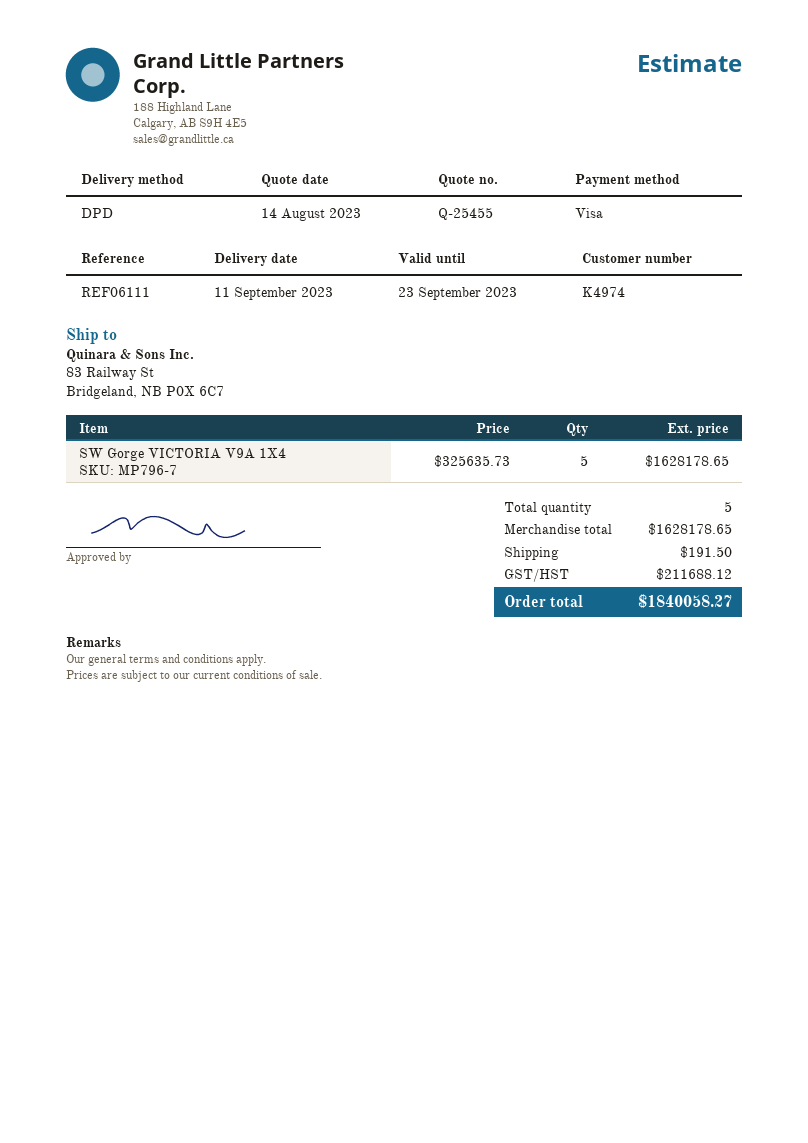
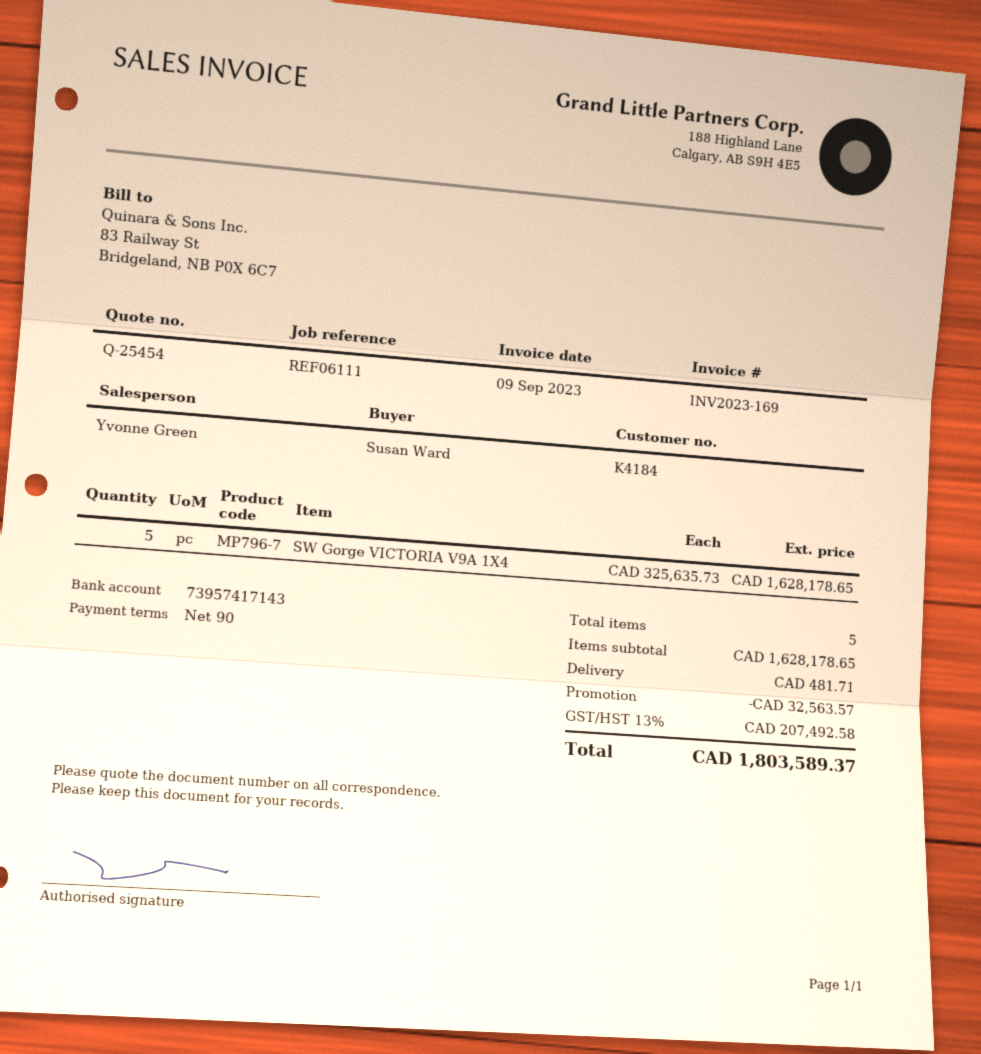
quote number: Q-25455 -> Q-25454
customer number: K4974 -> K4184
discount: none -> 32563.57
shipping: 191.50 -> 481.71
tax: 211688.12 -> 207492.58
total: 1840058.27 -> 1803589.37

